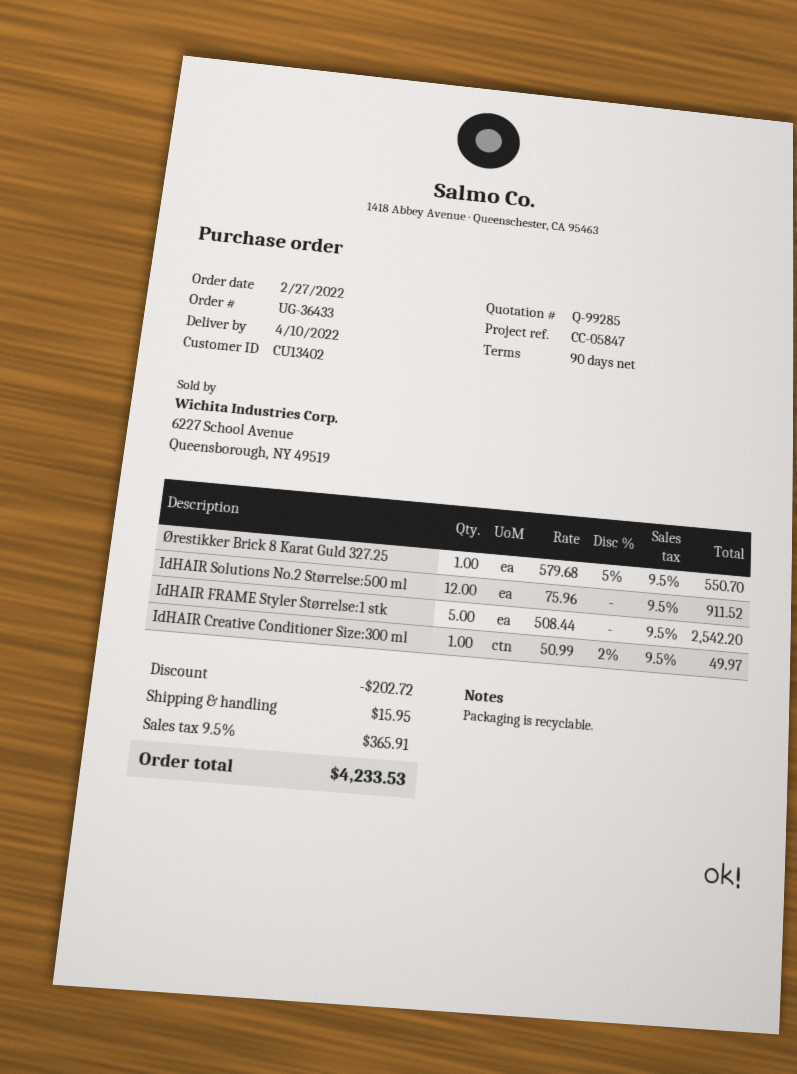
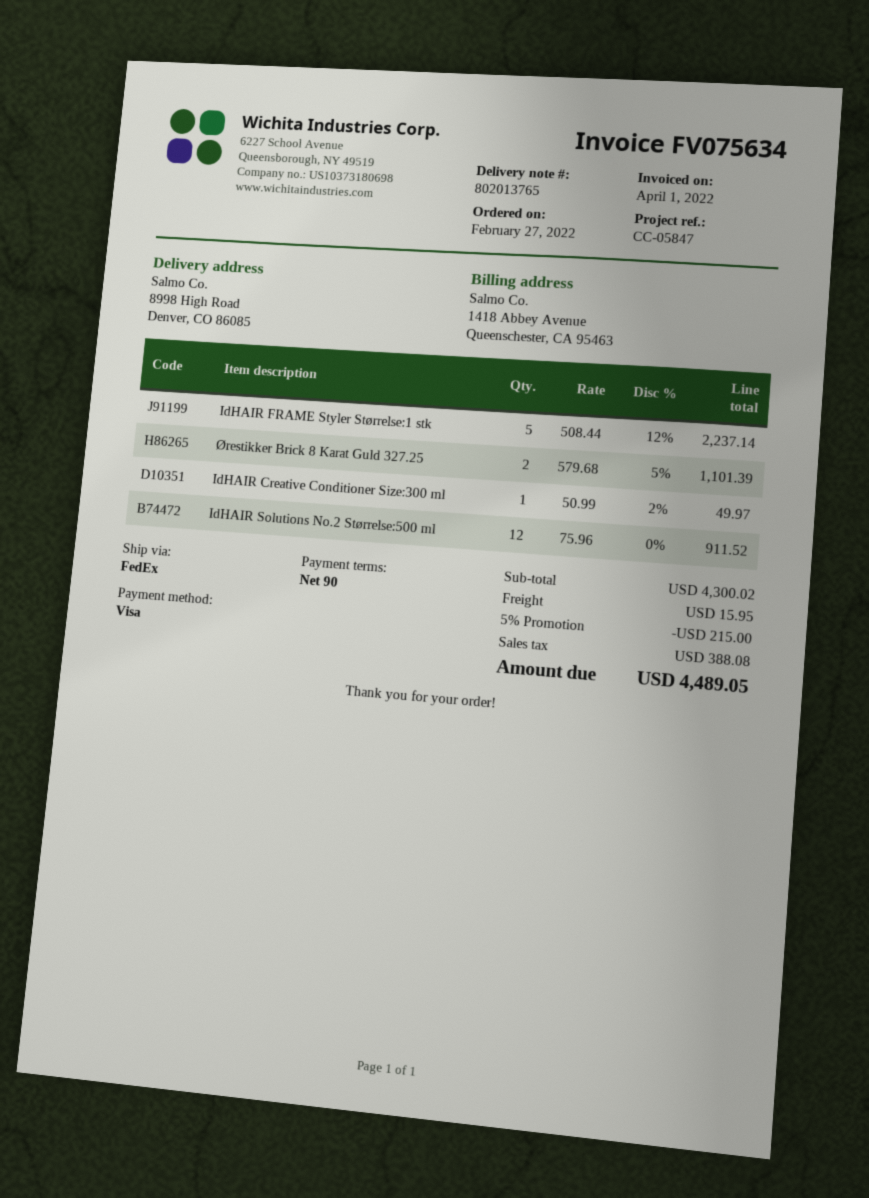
Ørestikker Brick 8 Karat Guld 327.25: 1 x 579.68 - 5% = 550.70 -> 2 x 579.68 - 5% = 1101.39
IdHAIR FRAME Styler Størrelse:1 stk: 5 x 508.44 = 2542.20 -> 5 x 508.44 - 12% = 2237.14
discount: 202.72 -> 215.00
tax: 365.91 -> 388.08
total: 4233.53 -> 4489.05

